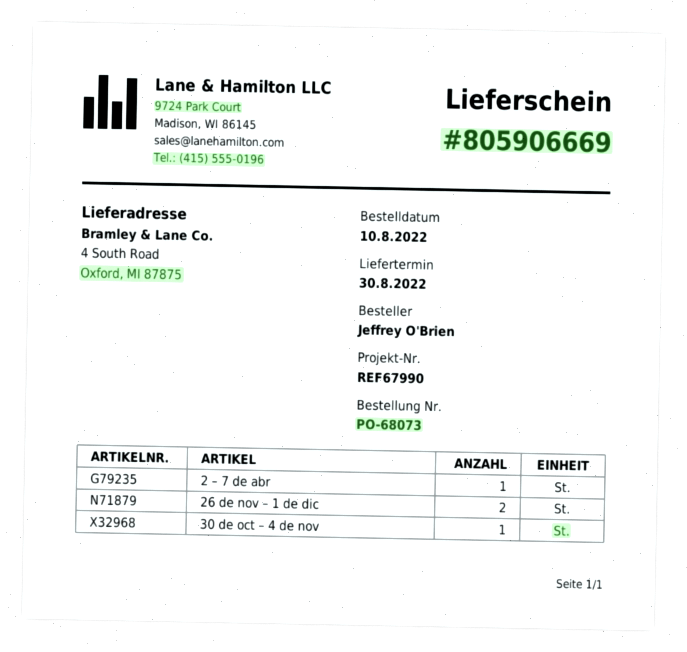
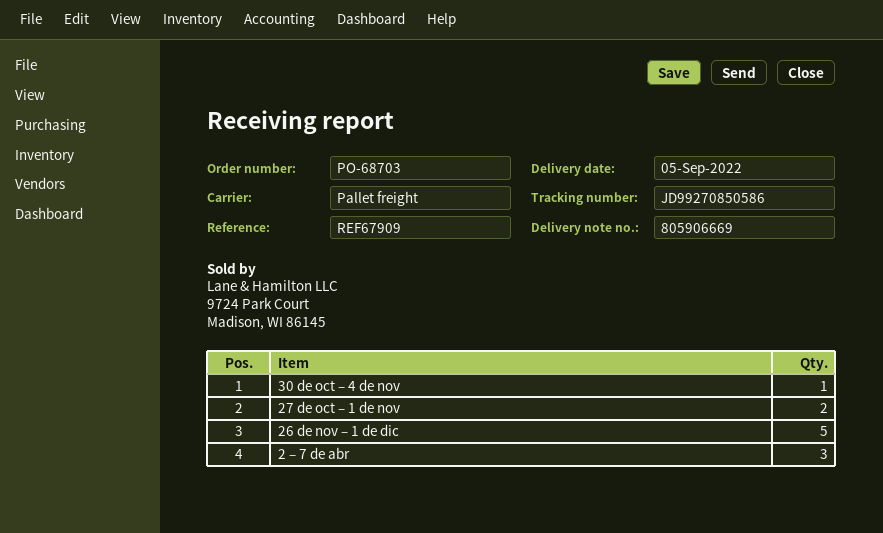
order number: PO-68073 -> PO-68703
delivery date: 2022-08-30 -> 2022-09-05
reference: REF67990 -> REF67909
2 – 7 de abr: 1 -> 3
26 de nov – 1 de dic: 2 -> 5
27 de oct – 1 de nov: none -> 2

